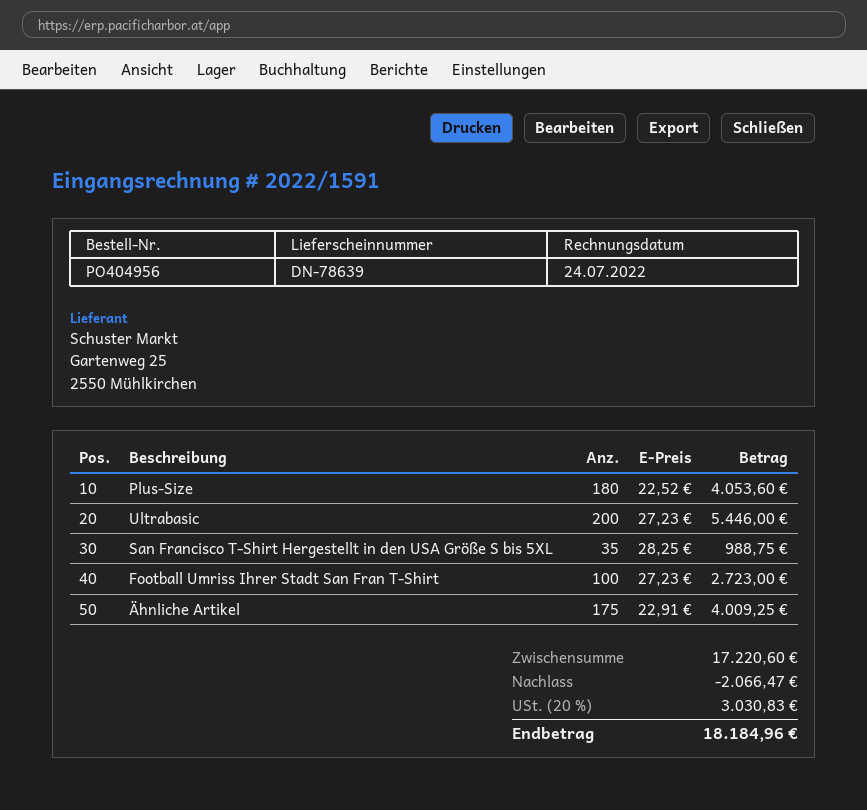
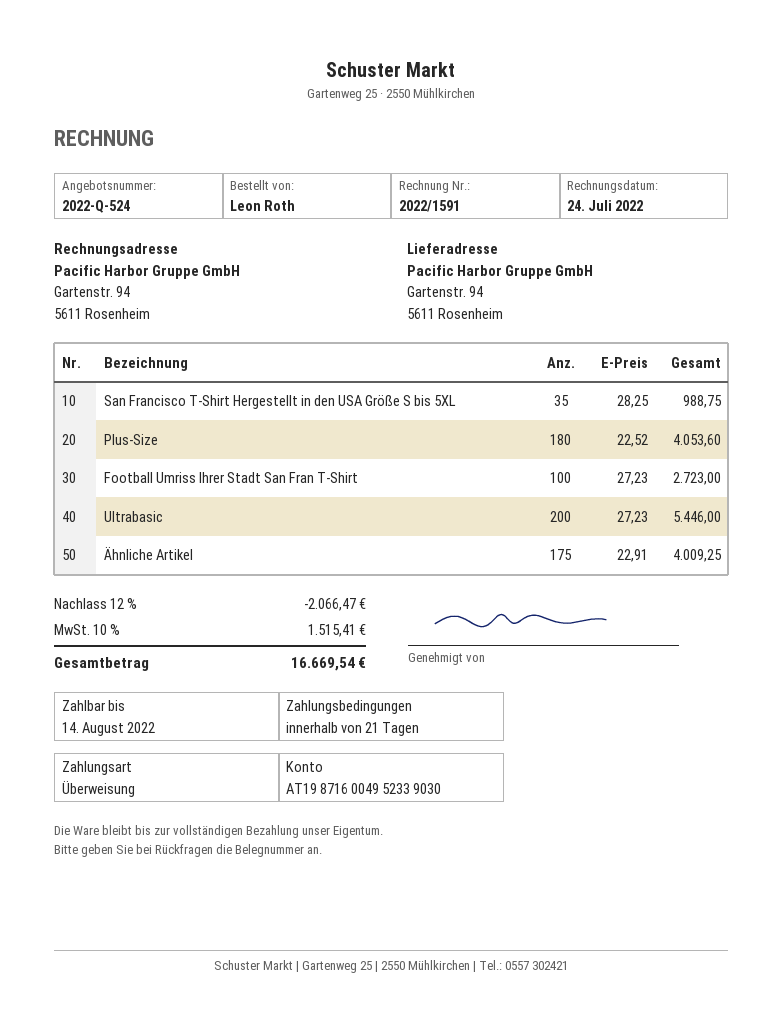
tax: 20% = 3030.83 -> 10% = 1515.41
total: 18184.96 -> 16669.54

